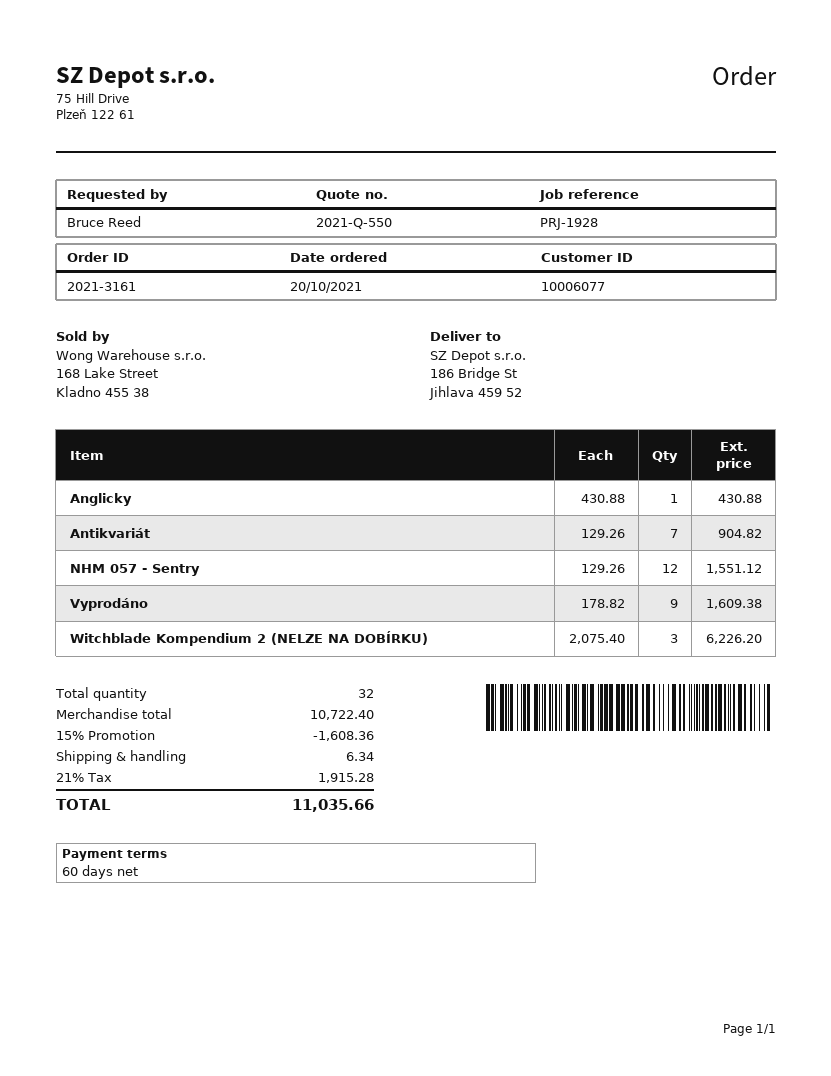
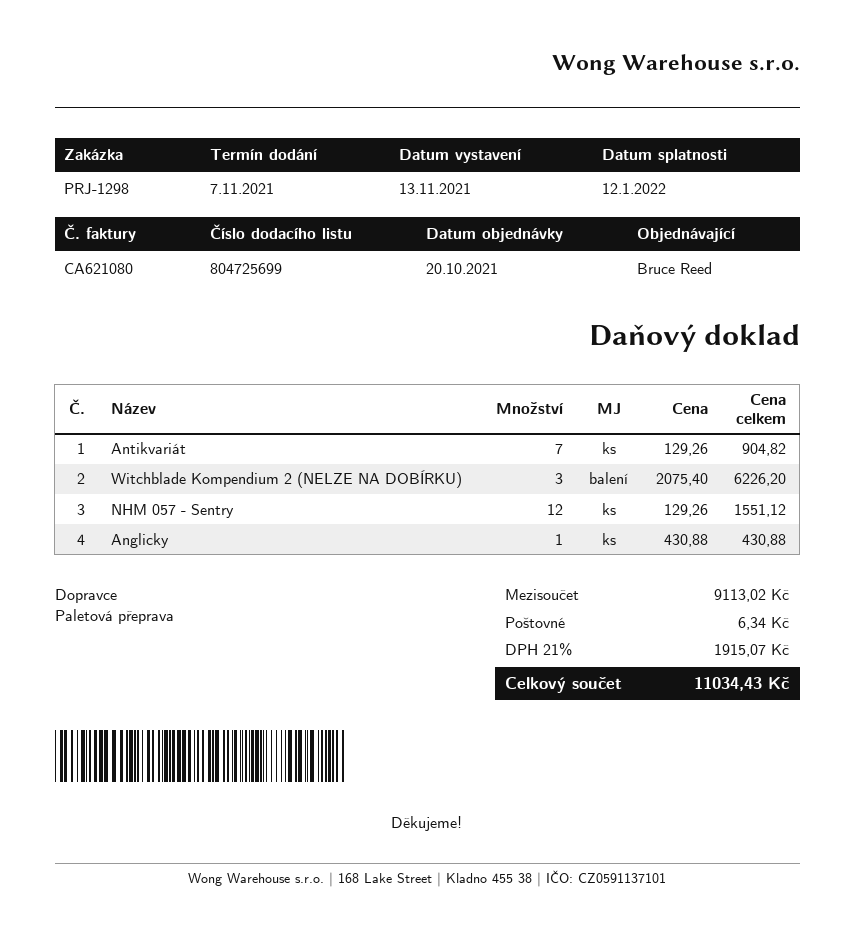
reference: PRJ-1928 -> PRJ-1298
Vyprodáno: 9 x 178.82 = 1609.38 -> none
subtotal: 10722.40 -> 9113.02
discount: 15% = 1608.36 -> none
tax: 21% = 1915.28 -> 21% = 1915.07
total: 11035.66 -> 11034.43

